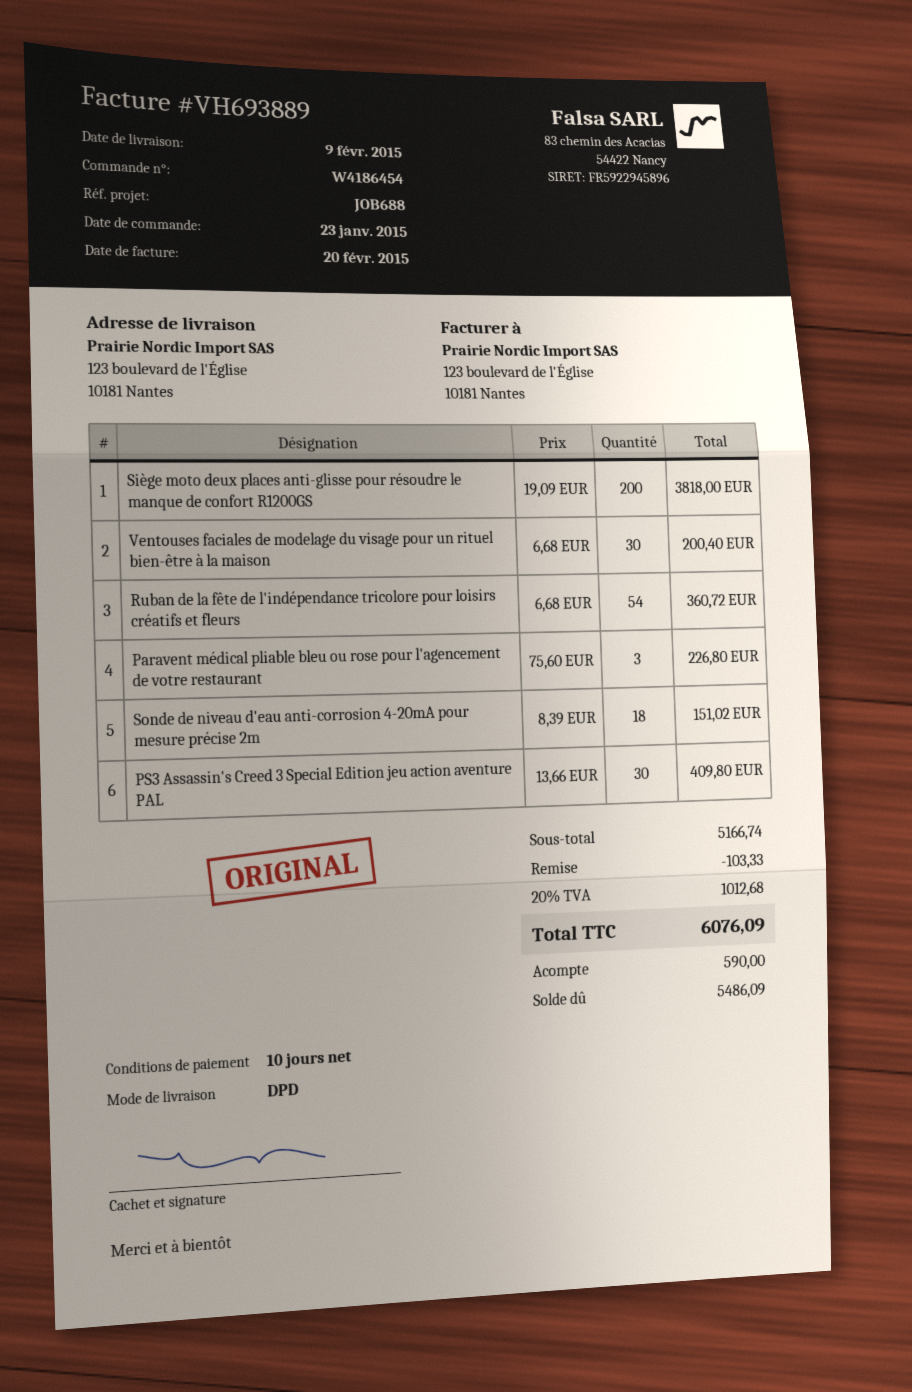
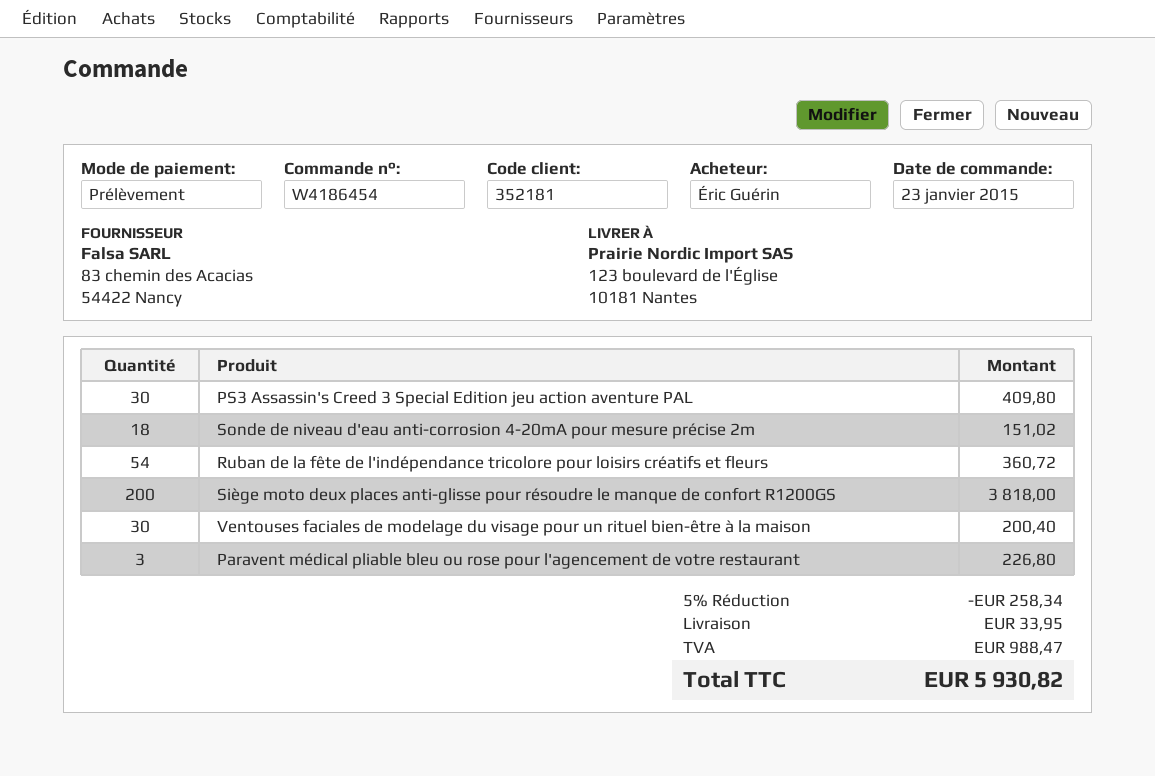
discount: 103.33 -> 258.34
shipping: none -> 33.95
tax: 1012.68 -> 988.47
total: 6076.09 -> 5930.82

